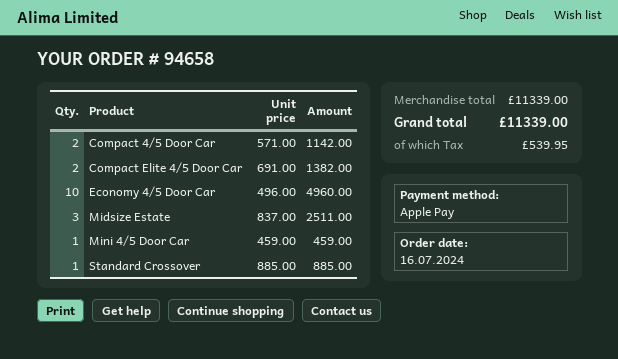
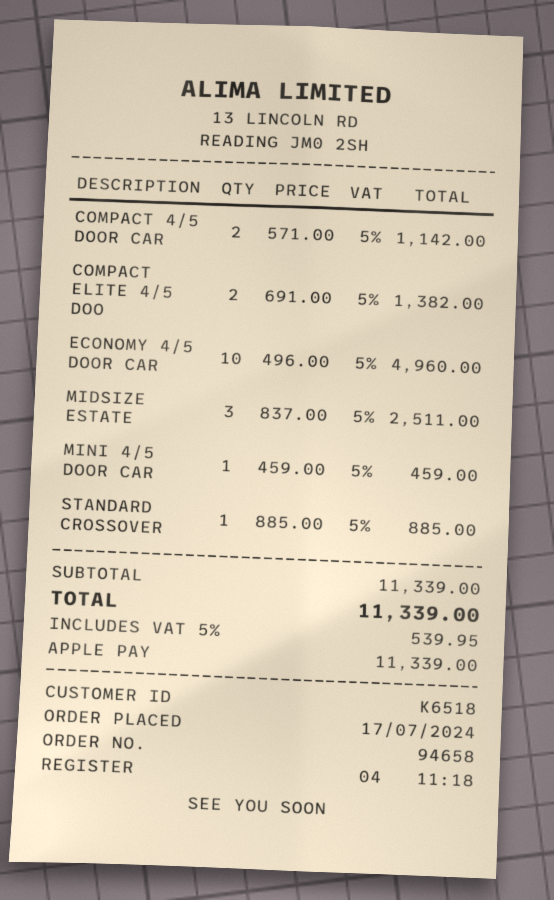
order date: 2024-07-16 -> 2024-07-17

